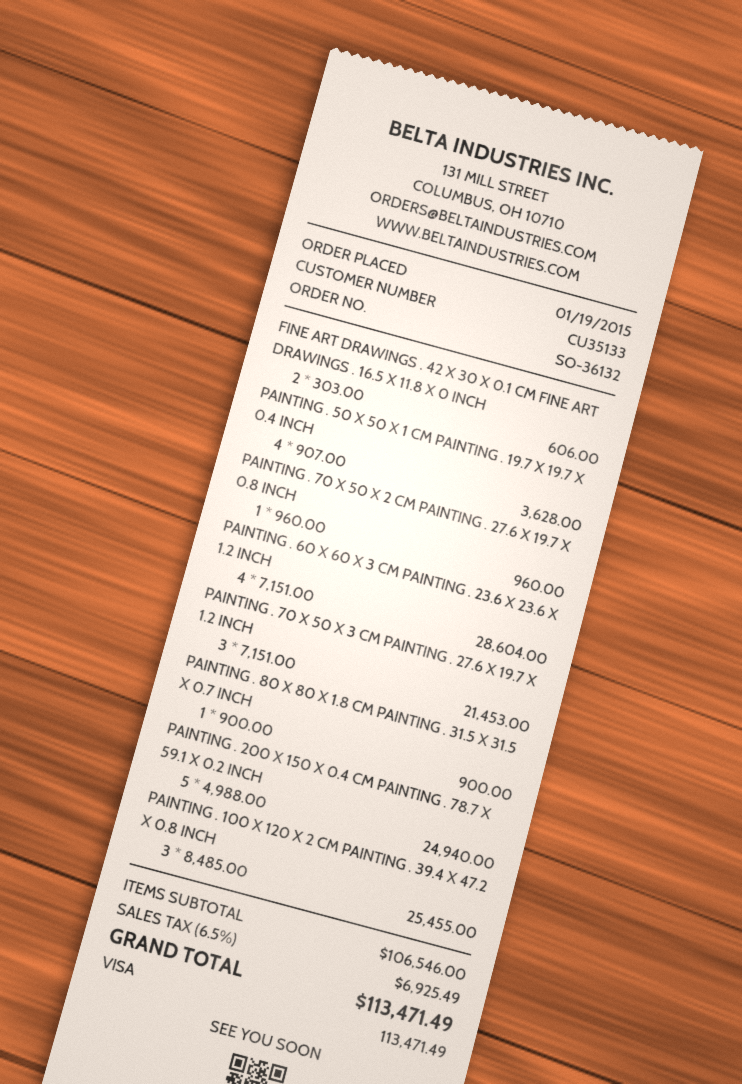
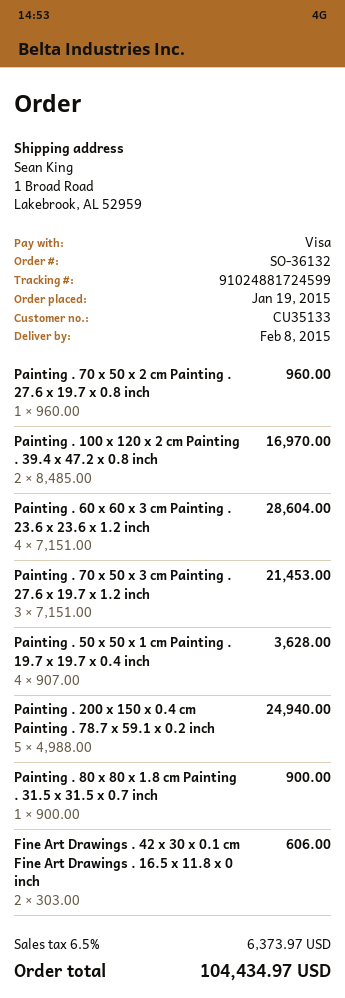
PAINTING . 100 X 120 X 2 CM PAINTING . 39.4 X 47.2 X 0.8 INCH: 3 x 8485.00 = 25455.00 -> 2 x 8485.00 = 16970.00
tax: 6.5% = 6925.49 -> 6.5% = 6373.97
total: 113471.49 -> 104434.97

